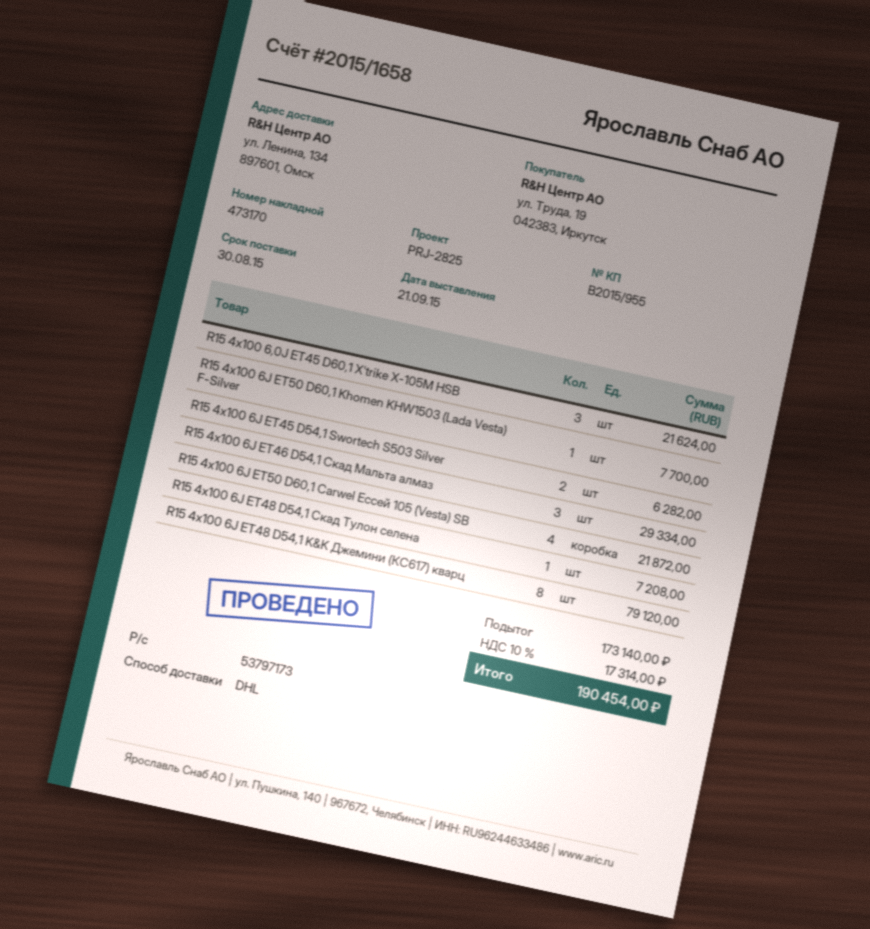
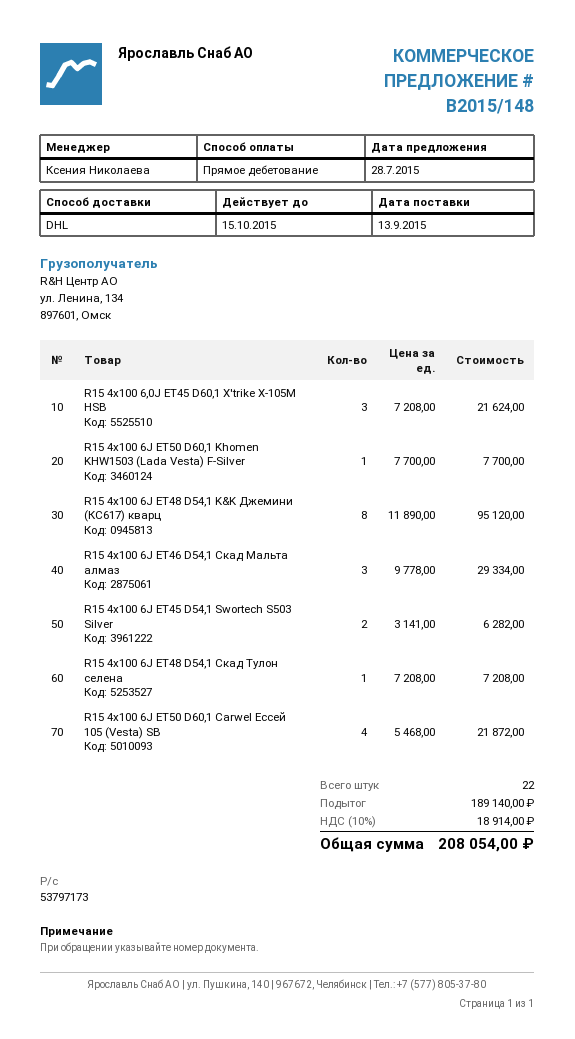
quote number: B2015/955 -> B2015/148
delivery date: 2015-08-30 -> 2015-09-13
R15 4x100 6J ET48 D54,1 K&K Джемини (КС617) кварц: 8 for 79120.00 -> 8 for 95120.00
subtotal: 173140.00 -> 189140.00
tax: 10% = 17314.00 -> 10% = 18914.00
total: 190454.00 -> 208054.00

